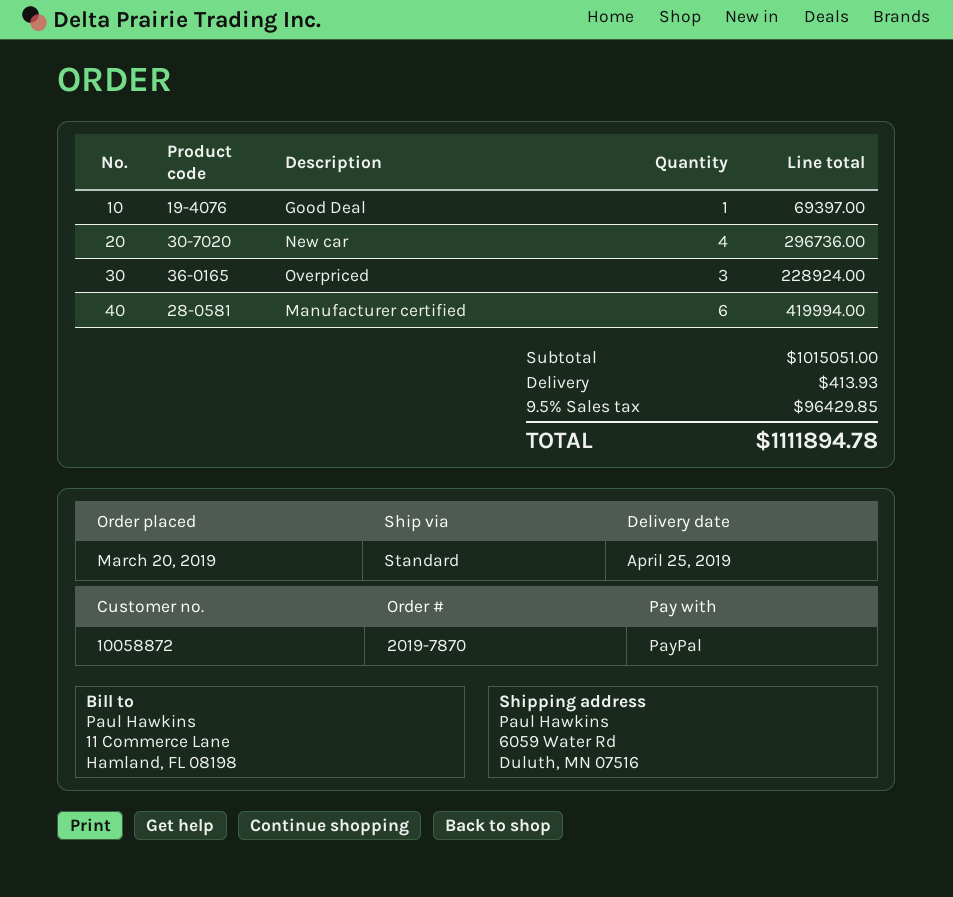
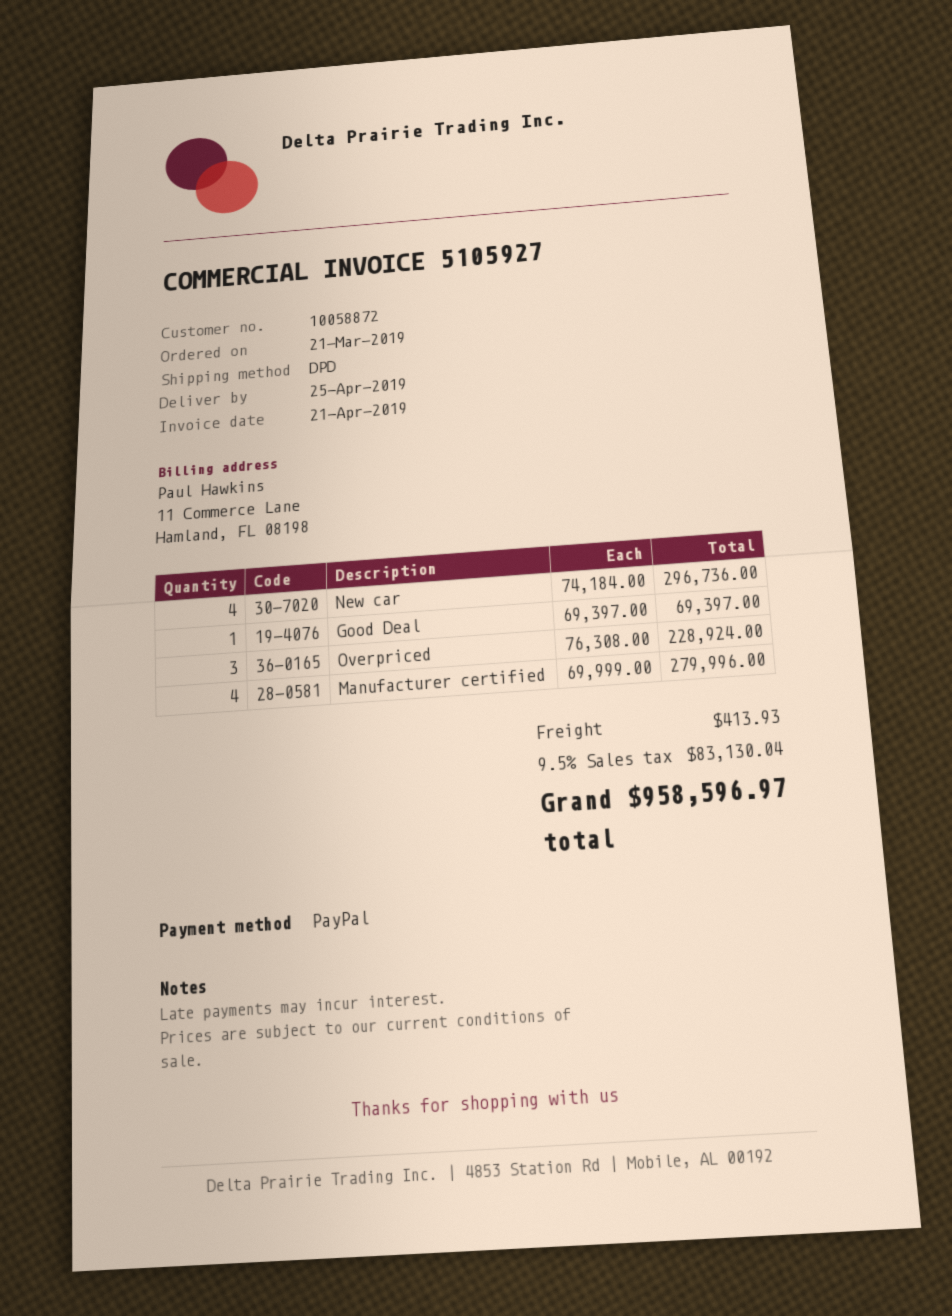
order date: 2019-03-20 -> 2019-03-21
shipping method: standard -> DPD
Manufacturer certified: 6 for 419994.00 -> 4 for 279996.00
tax: 9.5% = 96429.85 -> 9.5% = 83130.04
total: 1111894.78 -> 958596.97

